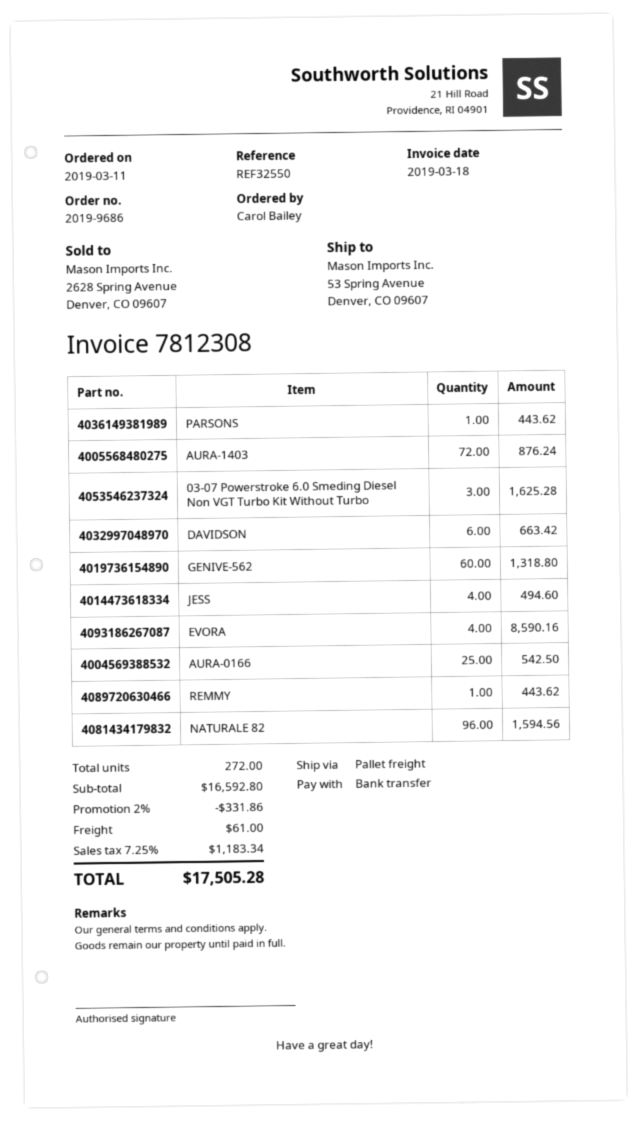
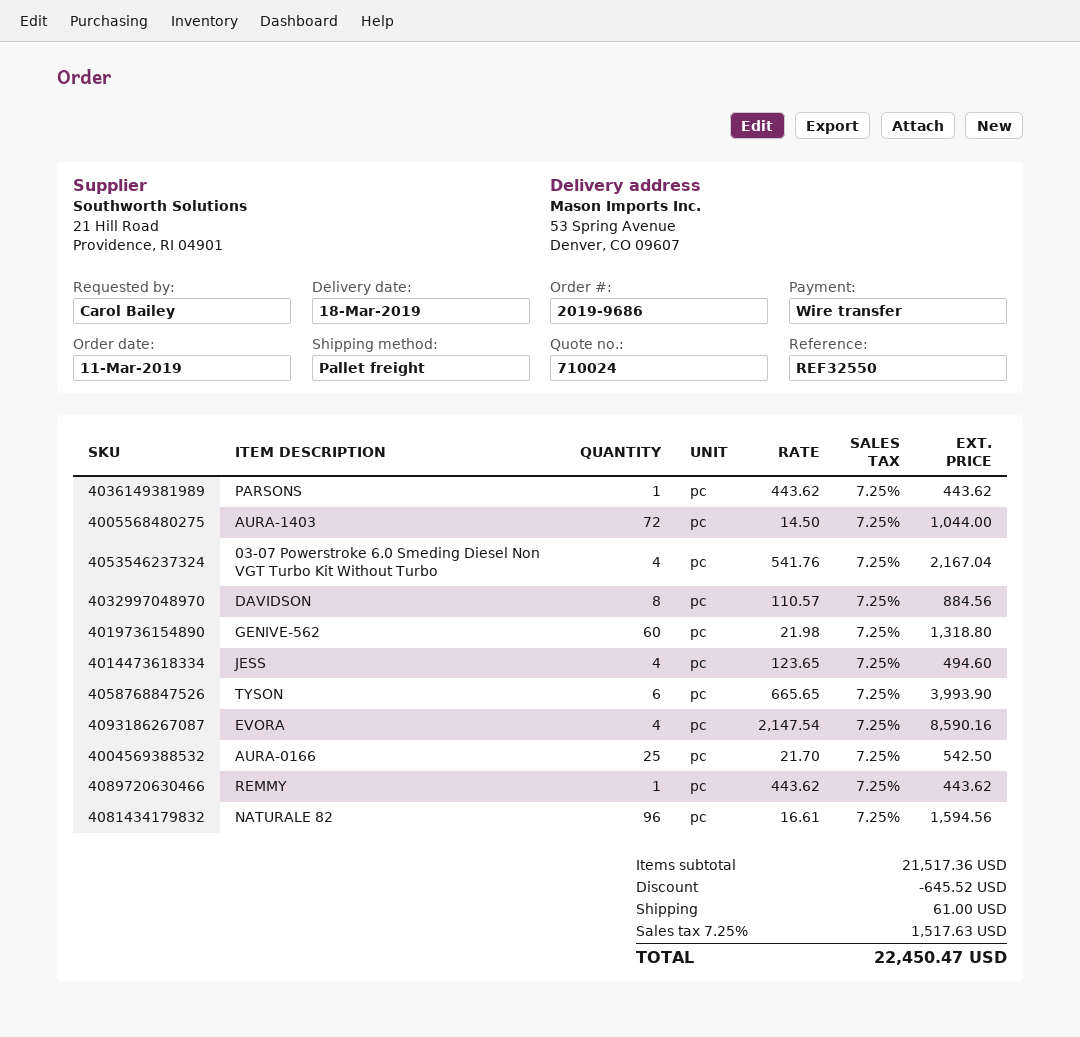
AURA-1403: 72 for 876.24 -> 72 for 1044.00
03-07 Powerstroke 6.0 Smeding Diesel Non VGT Turbo Kit Without Turbo: 3 for 1625.28 -> 4 for 2167.04
DAVIDSON: 6 for 663.42 -> 8 for 884.56
TYSON: none -> 6 for 3993.90
subtotal: 16592.80 -> 21517.36
discount: 331.86 -> 645.52
tax: 7.25% = 1183.34 -> 7.25% = 1517.63
total: 17505.28 -> 22450.47

